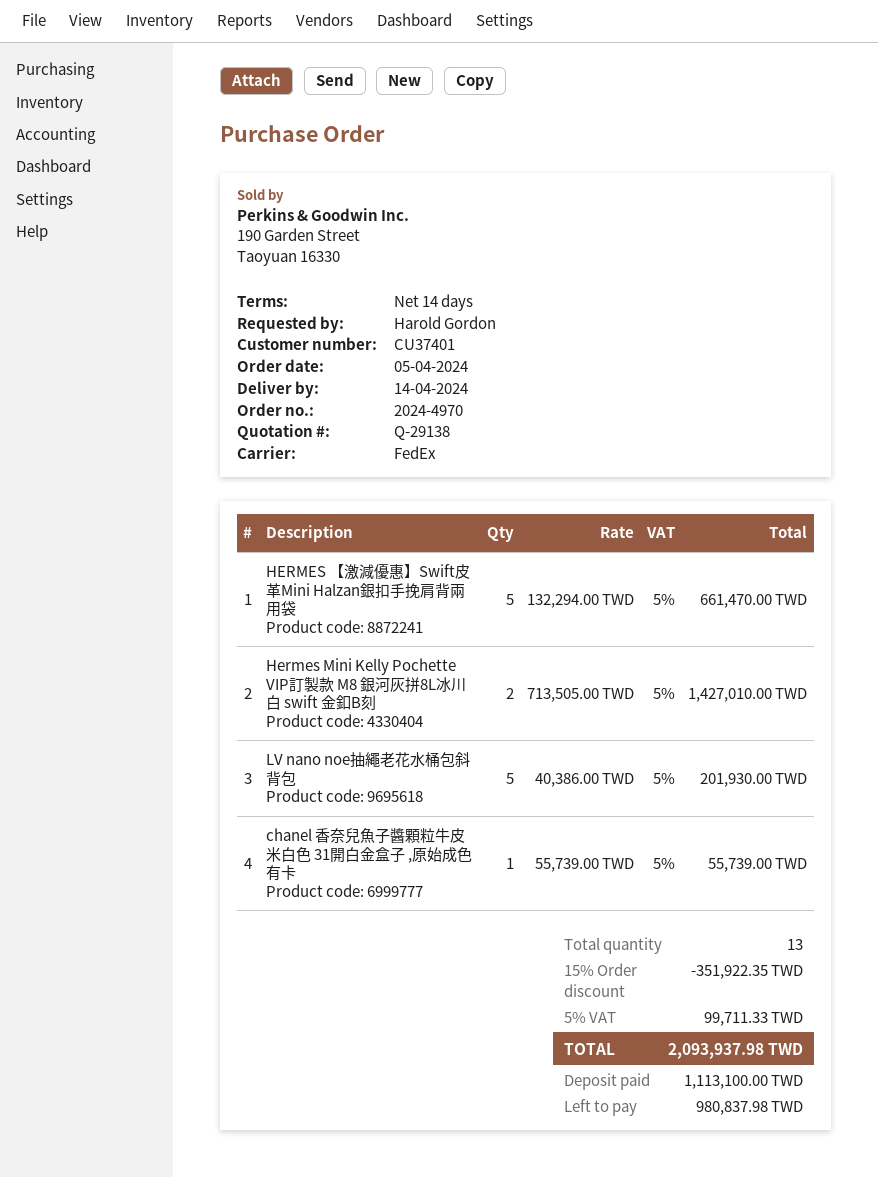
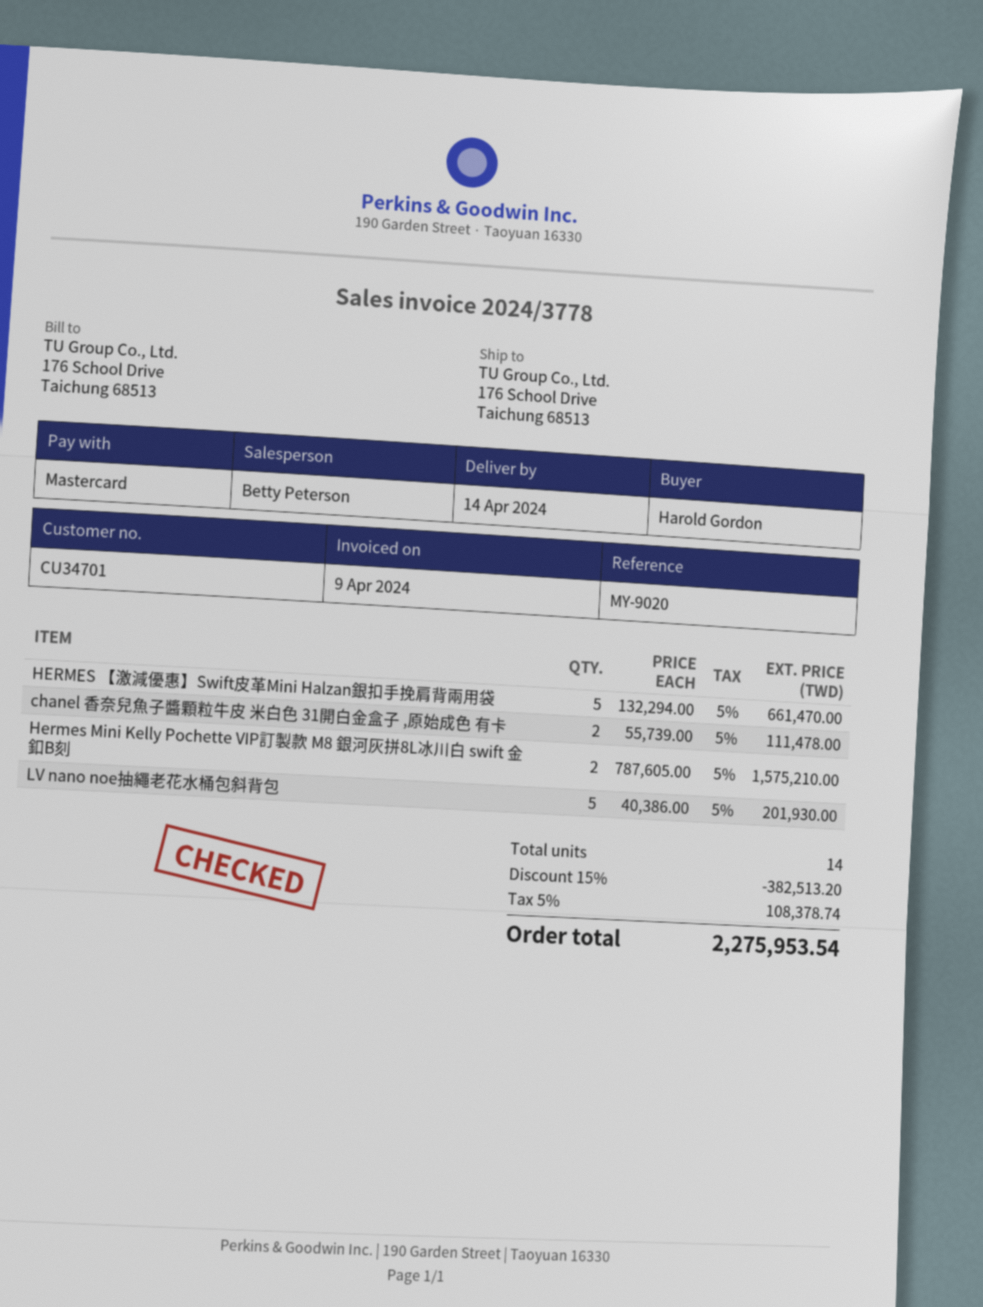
customer number: CU37401 -> CU34701
Hermes Mini Kelly Pochette VIP訂製款 M8 銀河灰拼8L冰川白 swift 金釦B刻: 2 x 713505.00 = 1427010.00 -> 2 x 787605.00 = 1575210.00
chanel 香奈兒魚子醬顆粒牛皮 米白色 31開白金盒子 ,原始成色 有卡: 1 x 55739.00 = 55739.00 -> 2 x 55739.00 = 111478.00
total quantity: 13 -> 14
discount: 15% = 351922.35 -> 15% = 382513.20
tax: 5% = 99711.33 -> 5% = 108378.74
total: 2093937.98 -> 2275953.54

